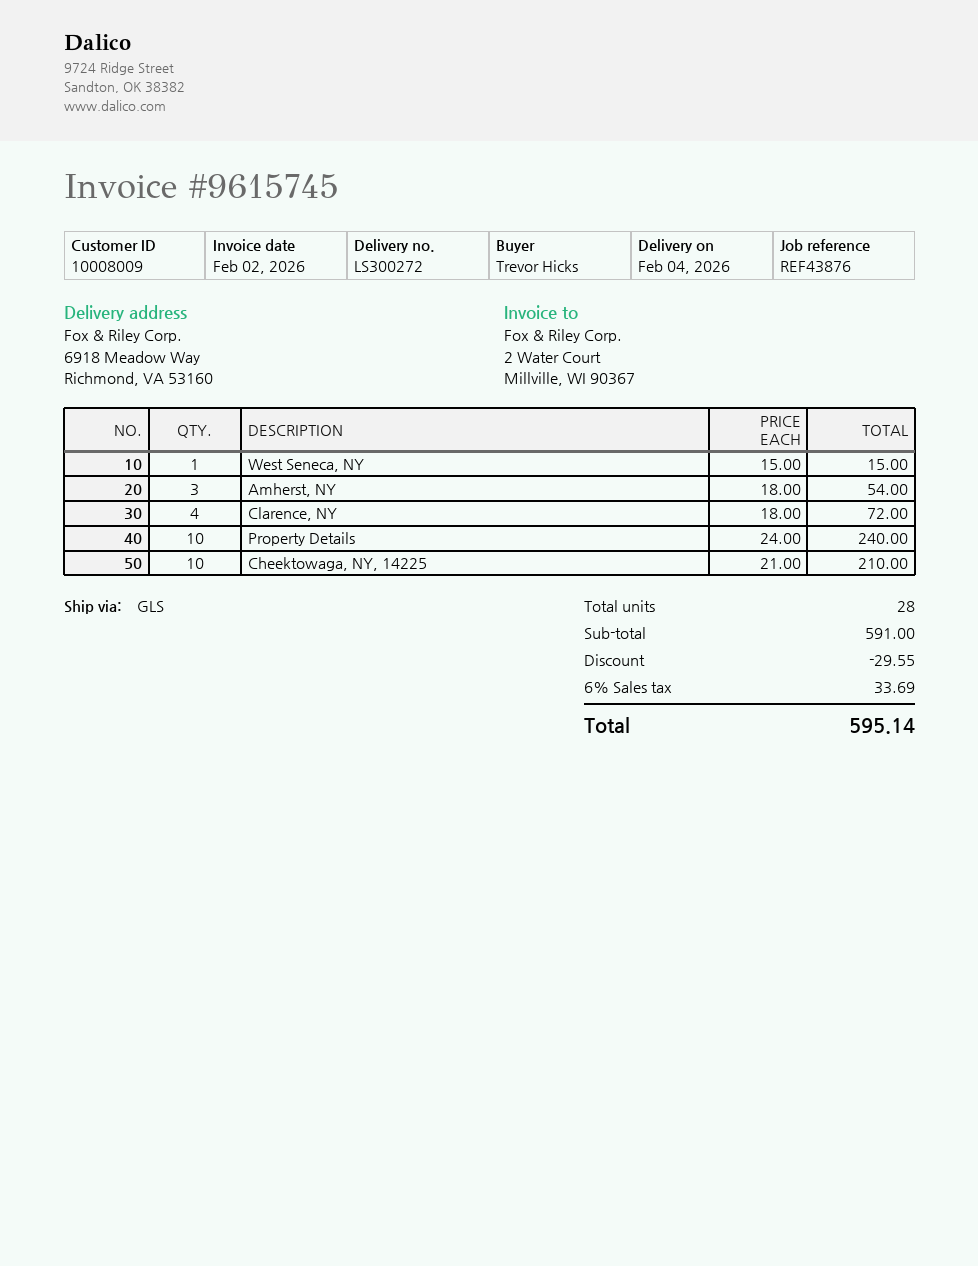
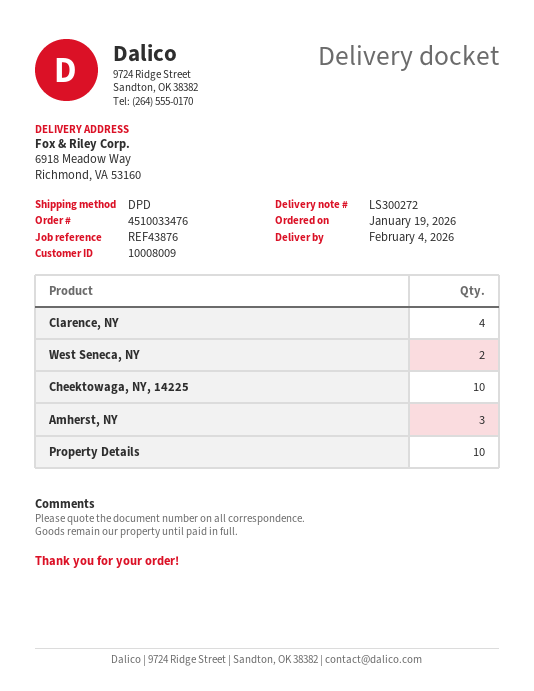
shipping method: GLS -> DPD
West Seneca, NY: 1 -> 2

